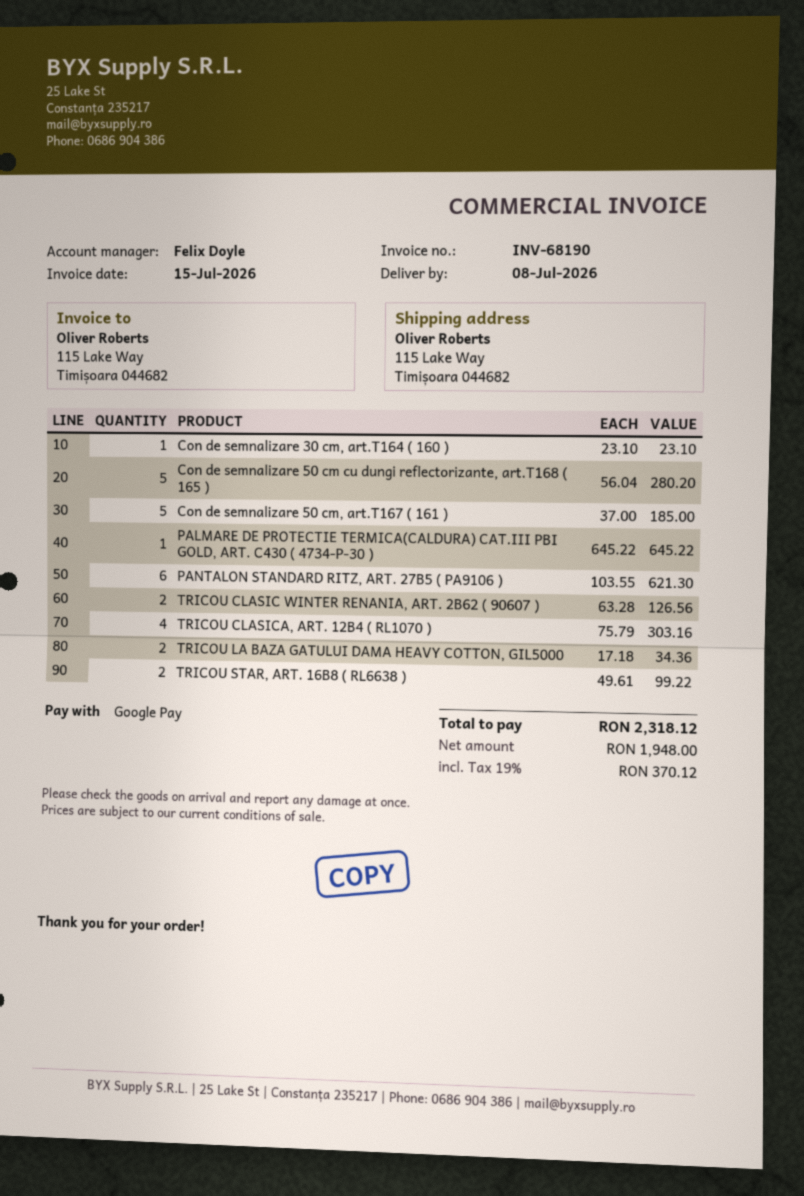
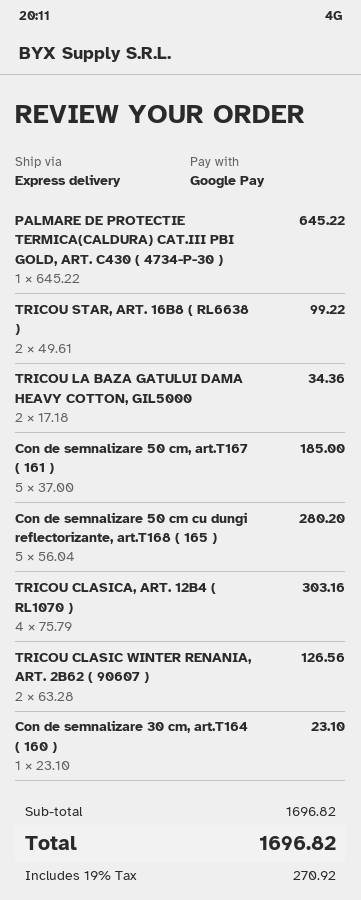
PANTALON STANDARD RITZ, ART. 27B5 ( PA9106 ): 6 x 103.55 = 621.30 -> none
tax: 19% = 370.12 -> 19% = 270.92
total: 2318.12 -> 1696.82

